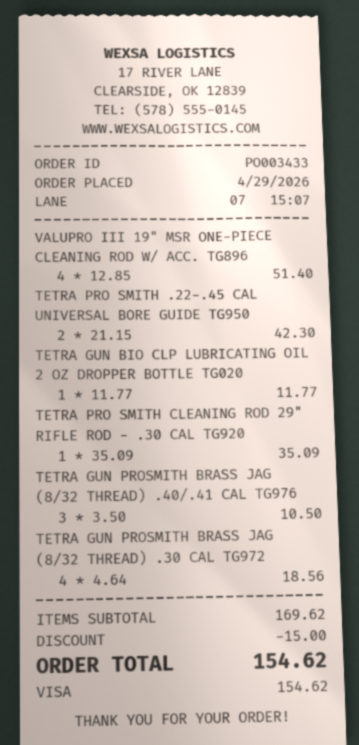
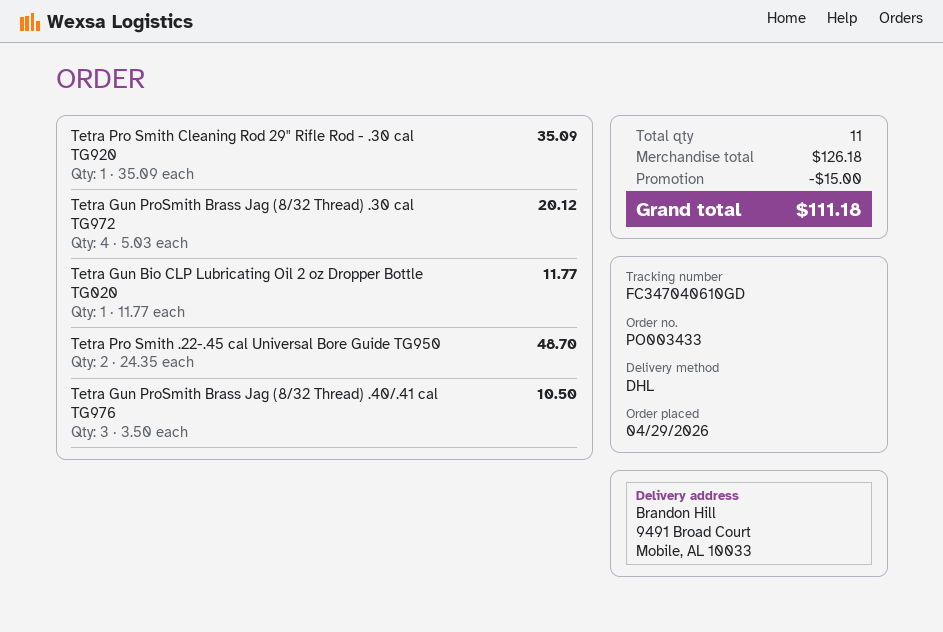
VALUPRO III 19" MSR ONE-PIECE CLEANING ROD W/ ACC. TG896: 4 x 12.85 = 51.40 -> none
TETRA PRO SMITH .22-.45 CAL UNIVERSAL BORE GUIDE TG950: 2 x 21.15 = 42.30 -> 2 x 24.35 = 48.70
TETRA GUN PROSMITH BRASS JAG (8/32 THREAD) .30 CAL TG972: 4 x 4.64 = 18.56 -> 4 x 5.03 = 20.12
subtotal: 169.62 -> 126.18
total: 154.62 -> 111.18

